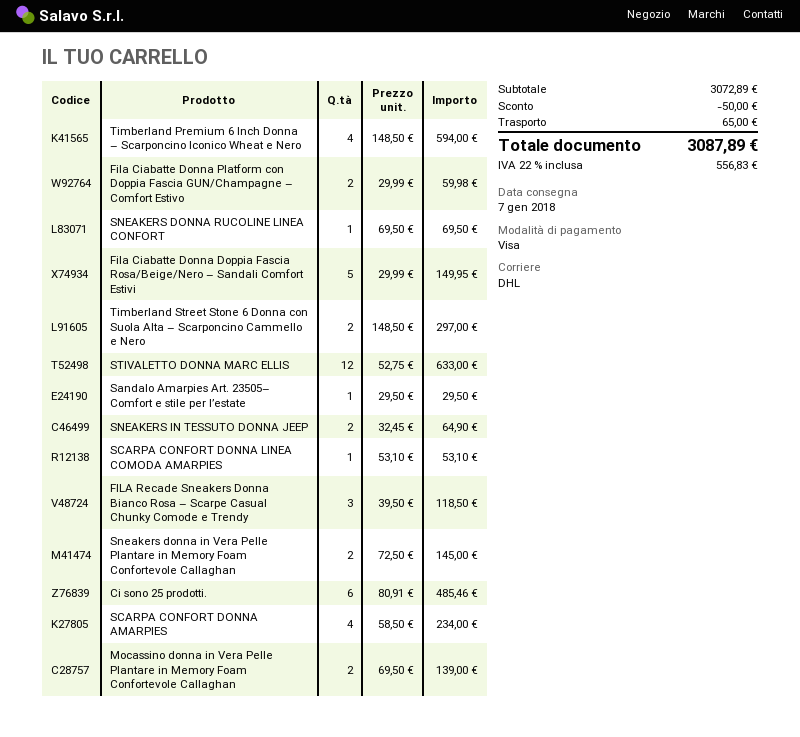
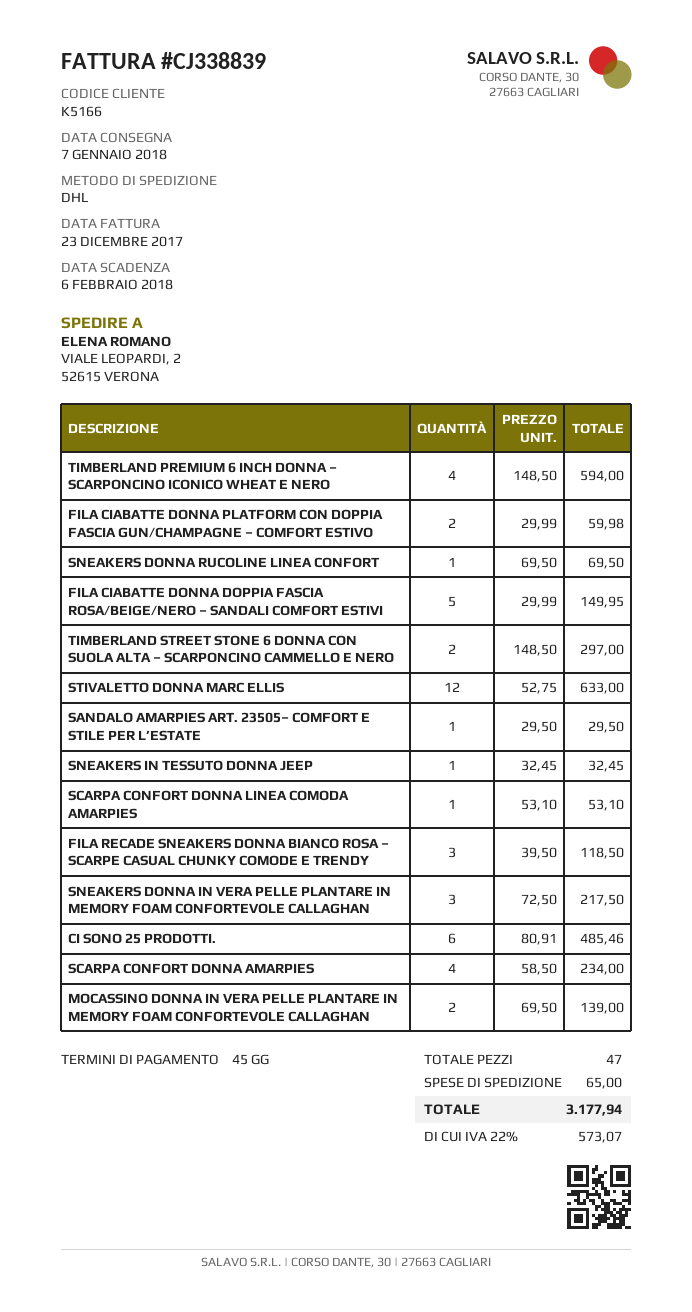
SNEAKERS IN TESSUTO DONNA JEEP: 2 x 32.45 = 64.90 -> 1 x 32.45 = 32.45
Sneakers donna in Vera Pelle Plantare in Memory Foam Confortevole Callaghan: 2 x 72.50 = 145.00 -> 3 x 72.50 = 217.50
discount: 50.00 -> none
tax: 22% = 556.83 -> 22% = 573.07
total: 3087.89 -> 3177.94

